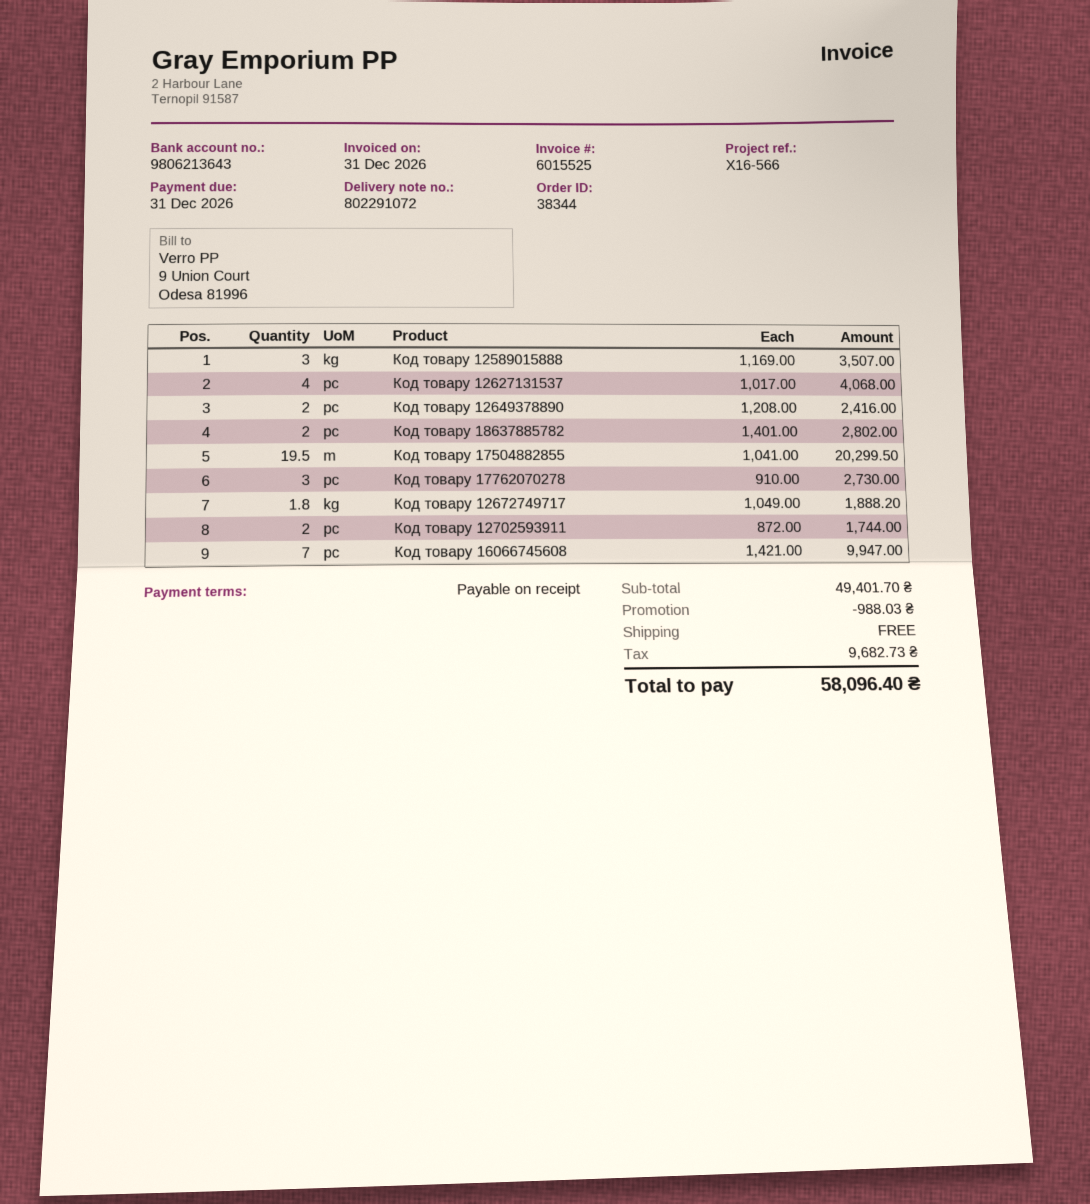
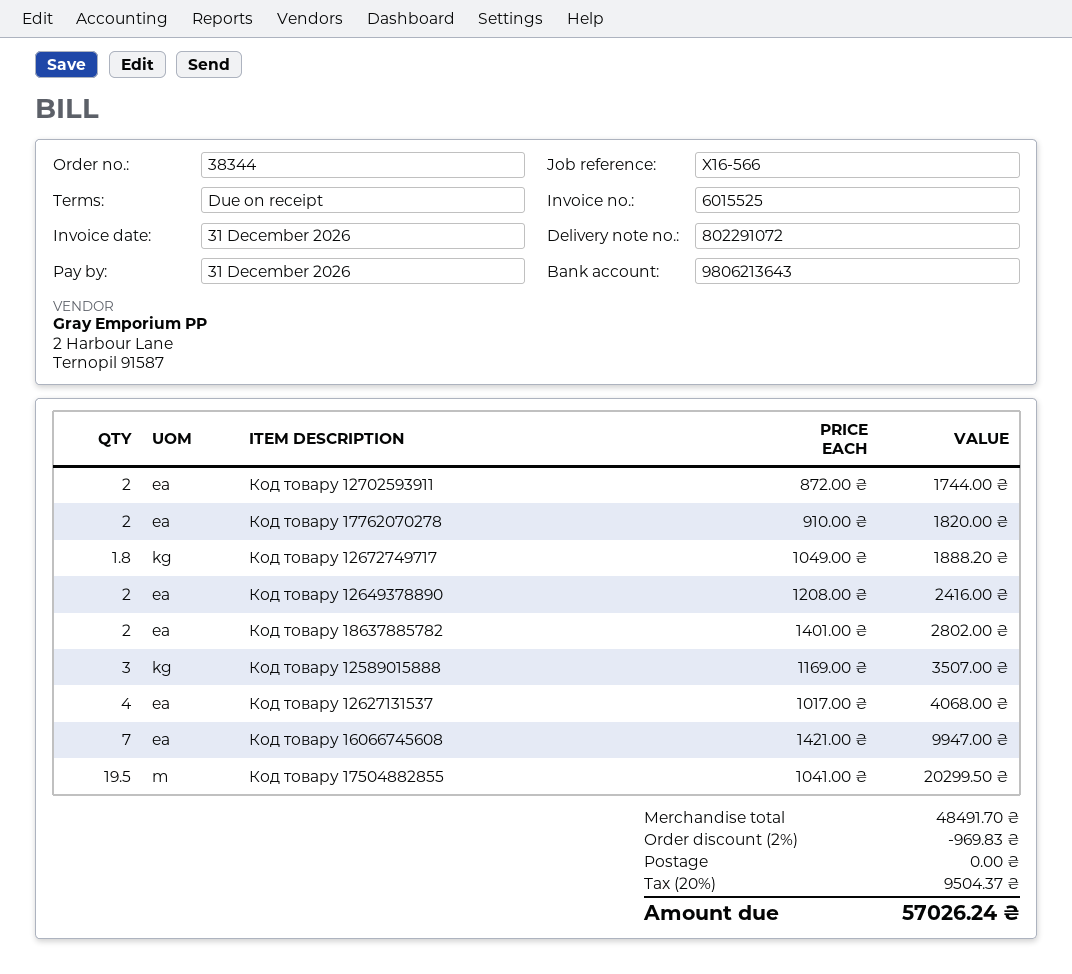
Код товару 17762070278: 3 x 910.00 = 2730.00 -> 2 x 910.00 = 1820.00
subtotal: 49401.70 -> 48491.70
discount: 988.03 -> 969.83
tax: 9682.73 -> 9504.37
total: 58096.40 -> 57026.24

